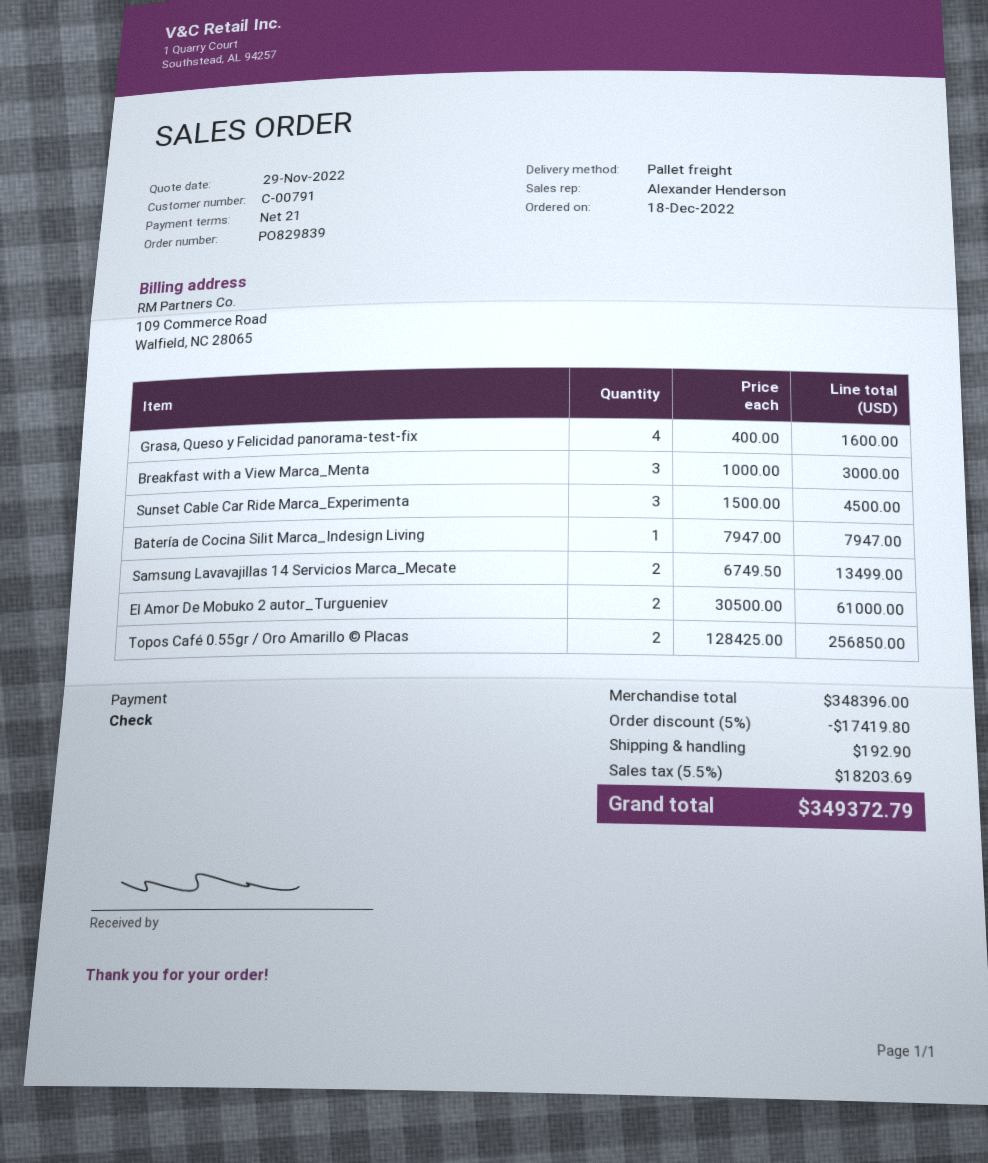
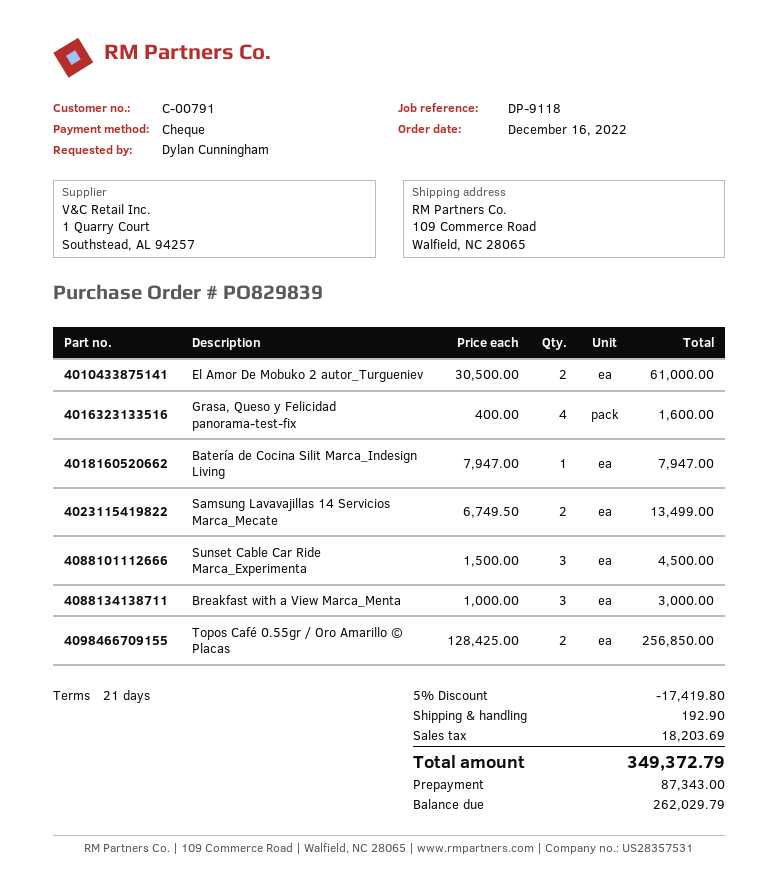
order date: 2022-12-18 -> 2022-12-16

